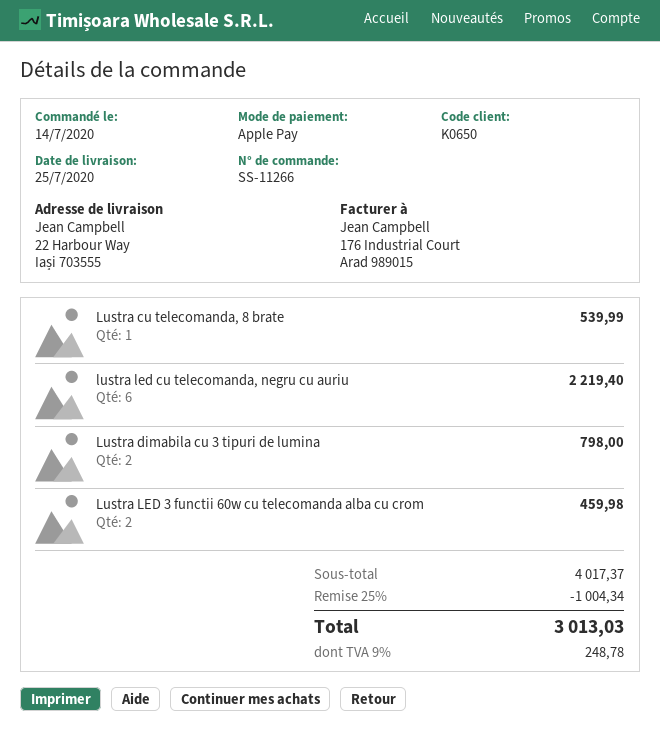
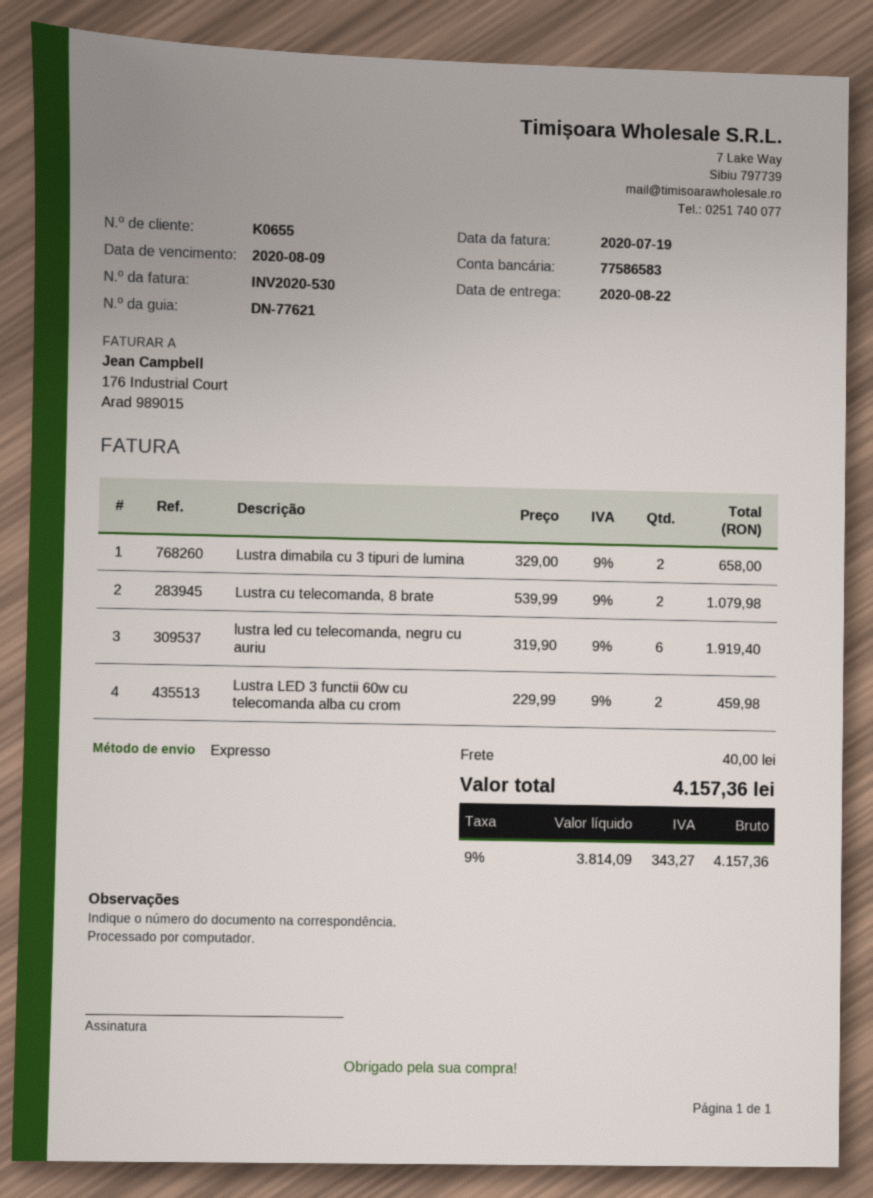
delivery date: 2020-07-25 -> 2020-08-22
customer number: K0650 -> K0655
Lustra cu telecomanda, 8 brate: 1 for 539.99 -> 2 for 1079.98
lustra led cu telecomanda, negru cu auriu: 6 for 2219.40 -> 6 for 1919.40
Lustra dimabila cu 3 tipuri de lumina: 2 for 798.00 -> 2 for 658.00
discount: 25% = 1004.34 -> none
shipping: none -> 40.00
tax: 9% = 248.78 -> 9% = 343.27
total: 3013.03 -> 4157.36

